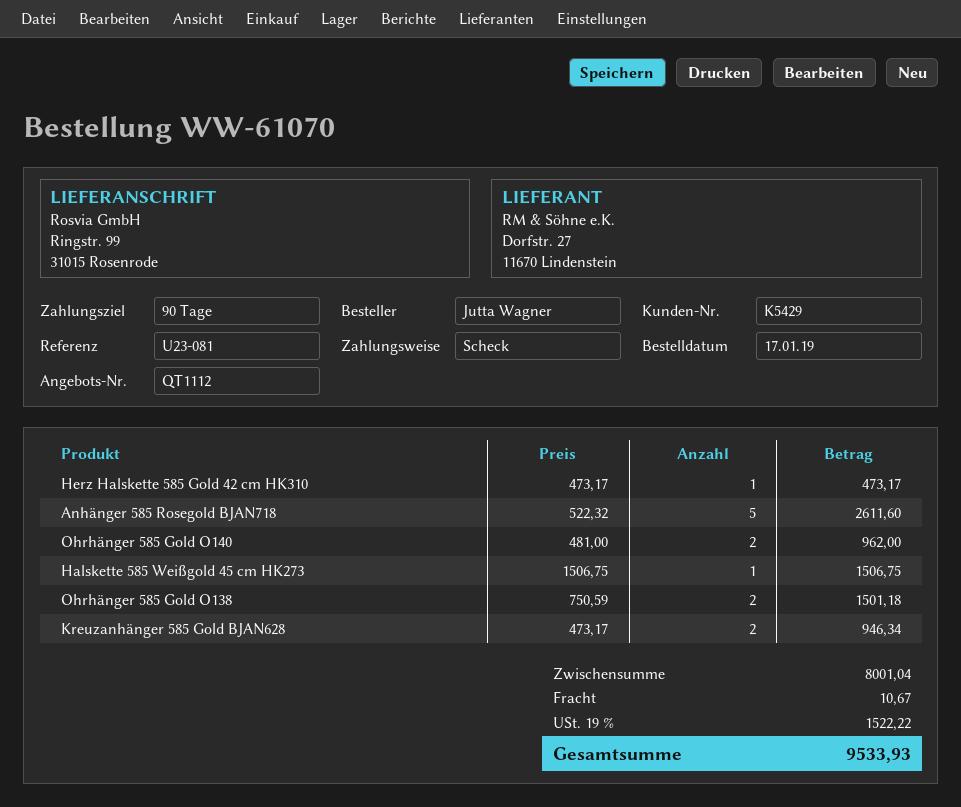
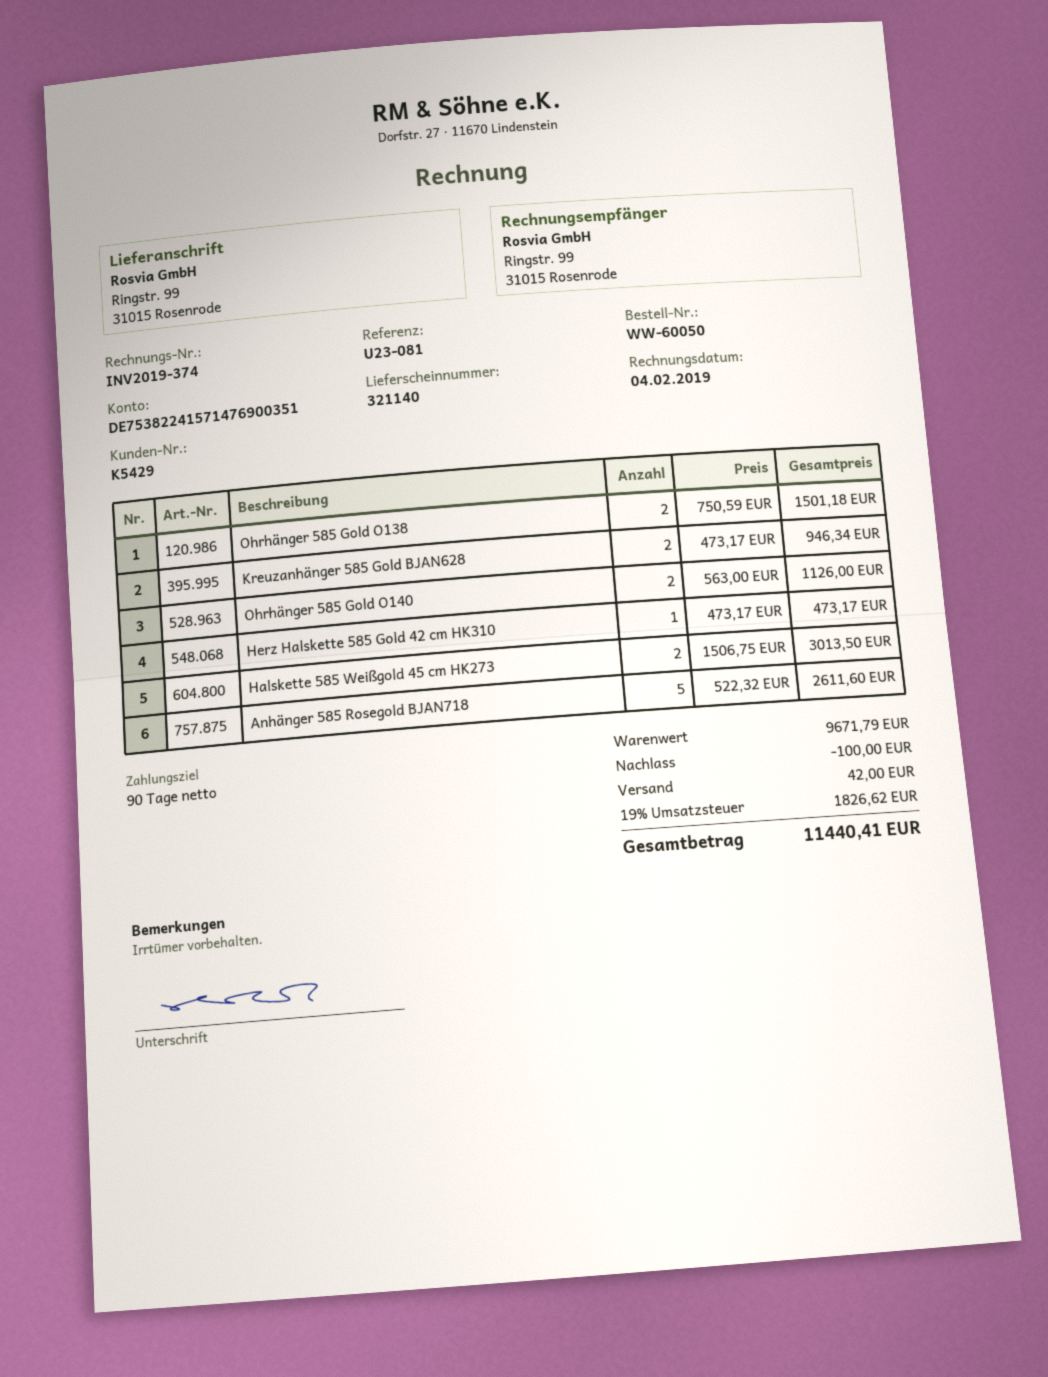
order number: WW-61070 -> WW-60050
Ohrhänger 585 Gold O140: 2 x 481.00 = 962.00 -> 2 x 563.00 = 1126.00
Halskette 585 Weißgold 45 cm HK273: 1 x 1506.75 = 1506.75 -> 2 x 1506.75 = 3013.50
subtotal: 8001.04 -> 9671.79
discount: none -> 100.00
shipping: 10.67 -> 42.00
tax: 19% = 1522.22 -> 19% = 1826.62
total: 9533.93 -> 11440.41

